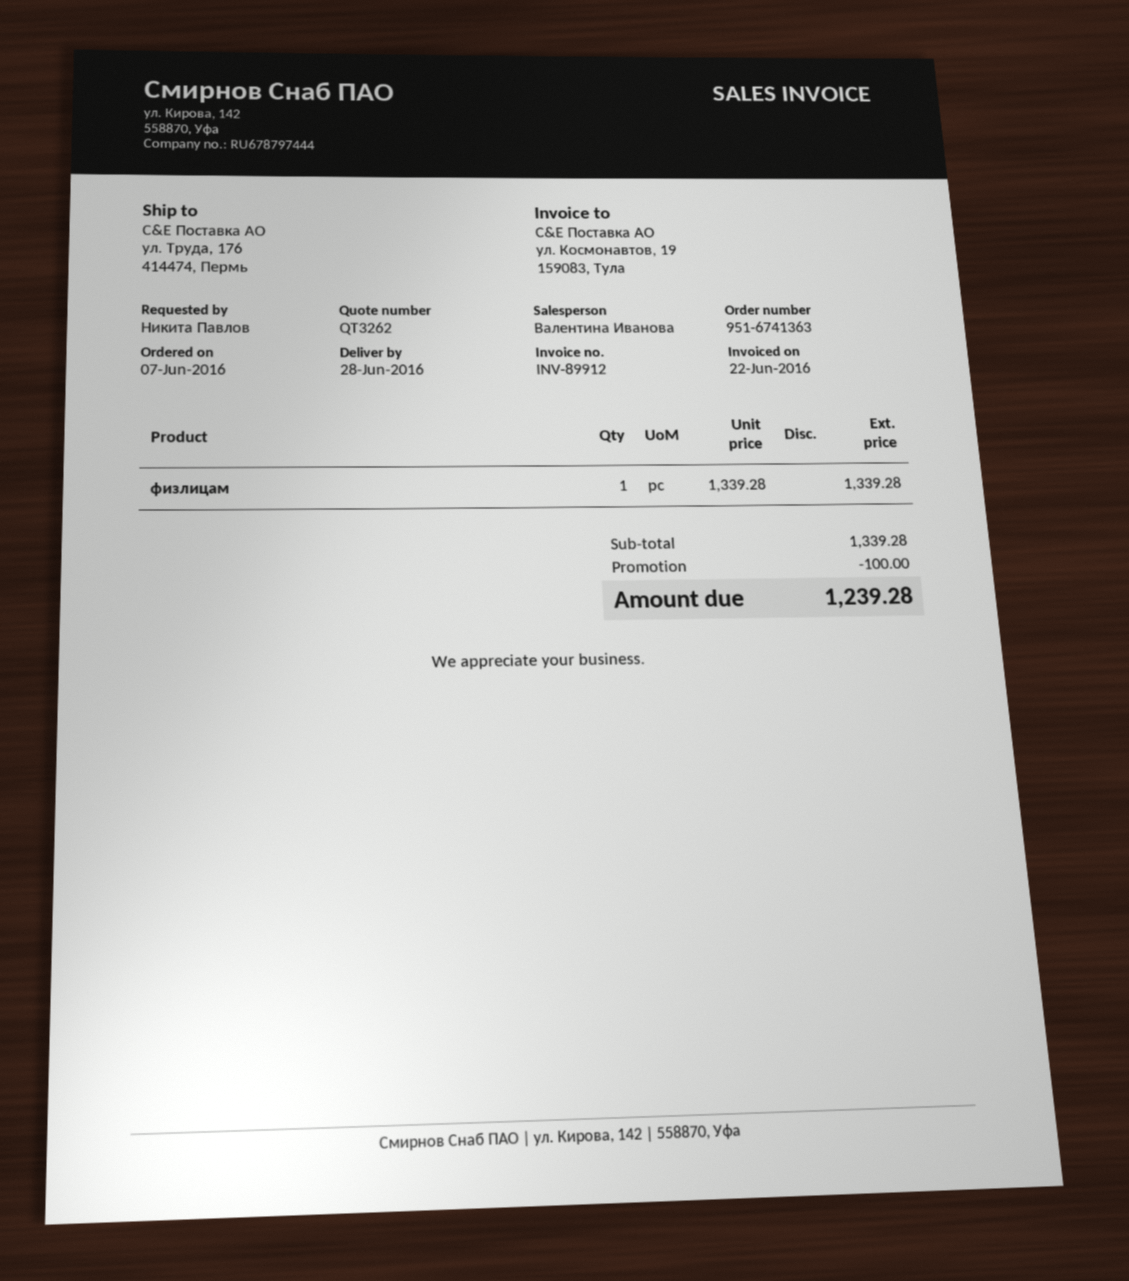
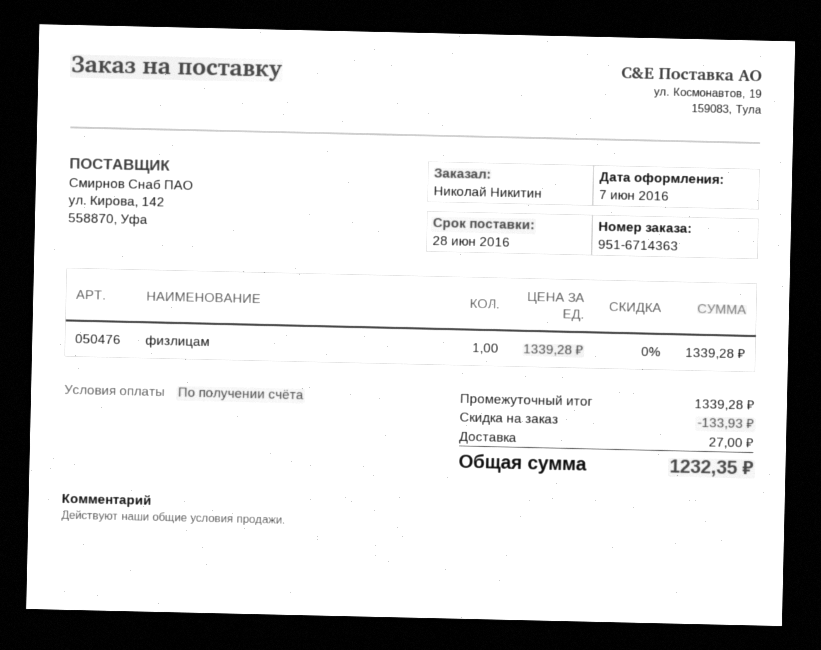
order number: 951-6741363 -> 951-6714363
ordered by: Никита Павлов -> Николай Никитин
discount: 100.00 -> 133.93
shipping: none -> 27.00
total: 1239.28 -> 1232.35

